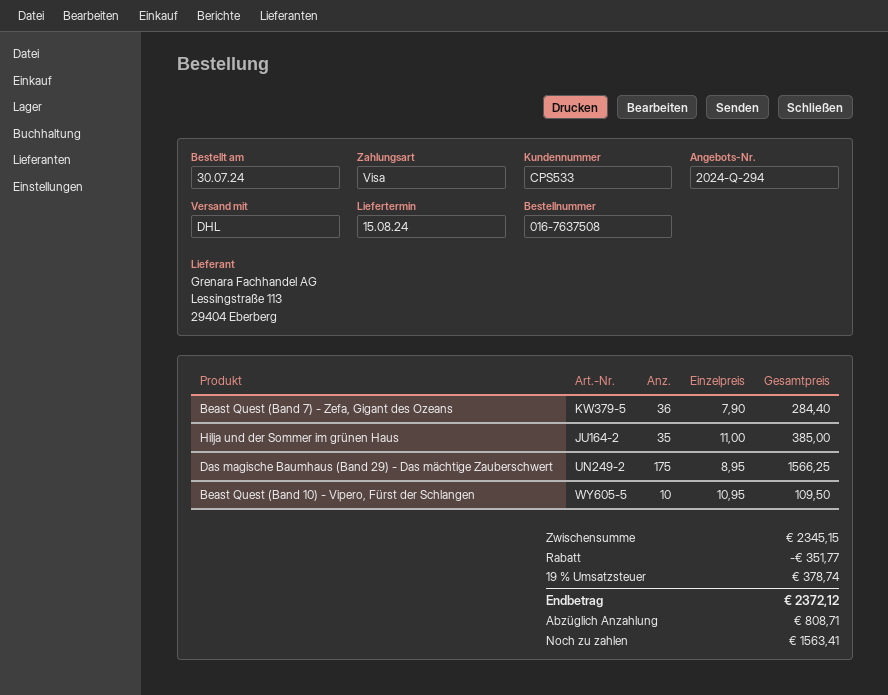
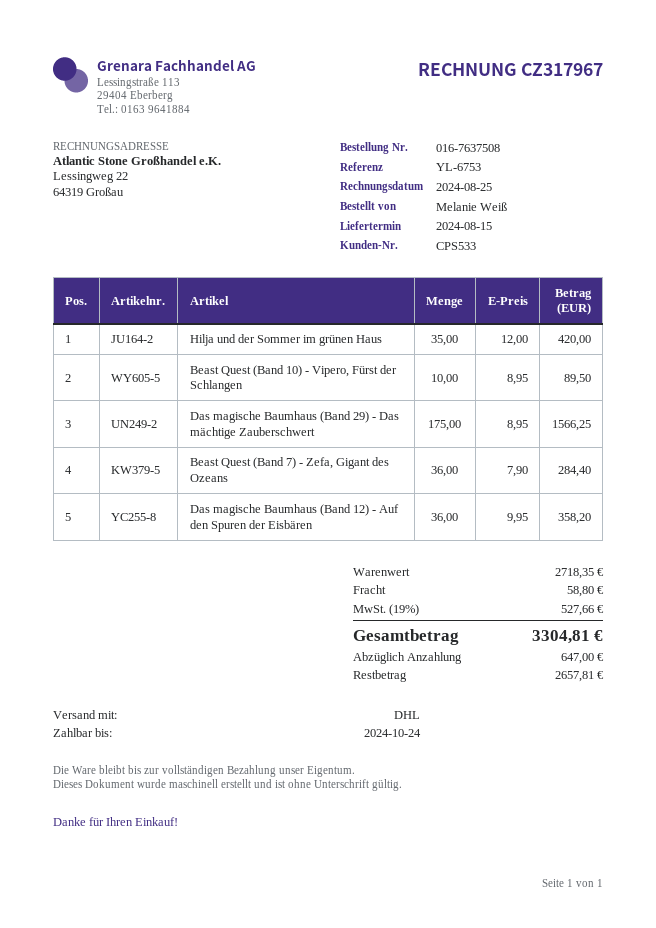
Hilja und der Sommer im grünen Haus: 35 x 11.00 = 385.00 -> 35 x 12.00 = 420.00
Beast Quest (Band 10) - Vipero, Fürst der Schlangen: 10 x 10.95 = 109.50 -> 10 x 8.95 = 89.50
Das magische Baumhaus (Band 12) - Auf den Spuren der Eisbären: none -> 36 x 9.95 = 358.20
subtotal: 2345.15 -> 2718.35
discount: 351.77 -> none
shipping: none -> 58.80
tax: 19% = 378.74 -> 19% = 527.66
total: 2372.12 -> 3304.81
deposit: 808.71 -> 647.00
balance: 1563.41 -> 2657.81

